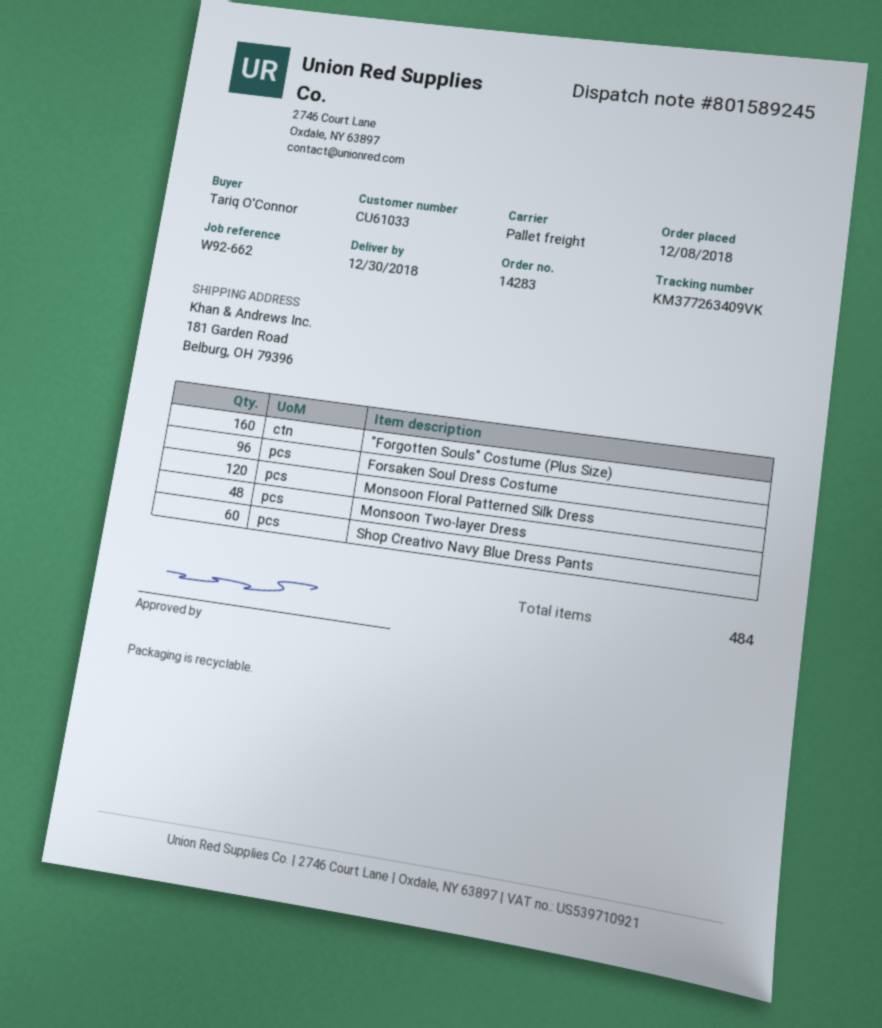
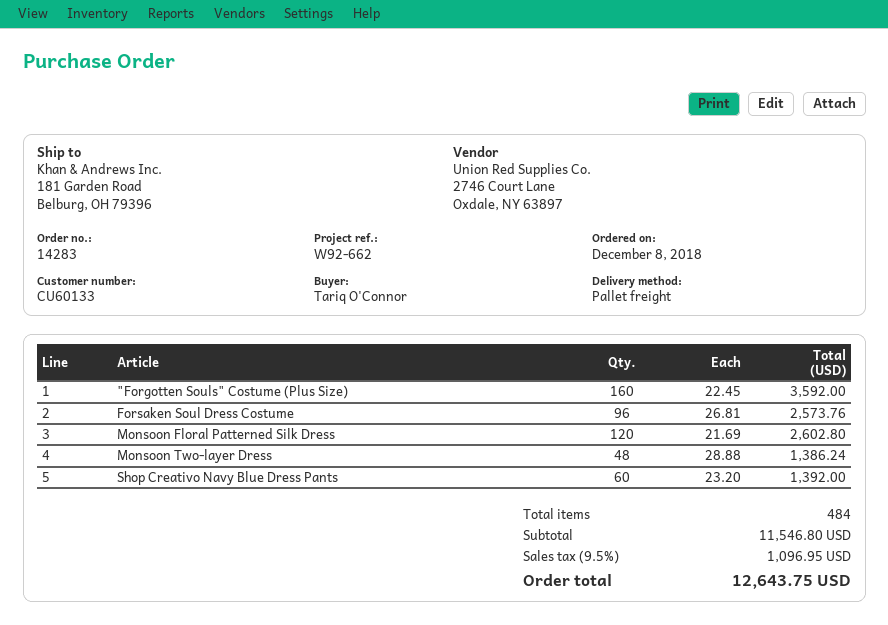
customer number: CU61033 -> CU60133

